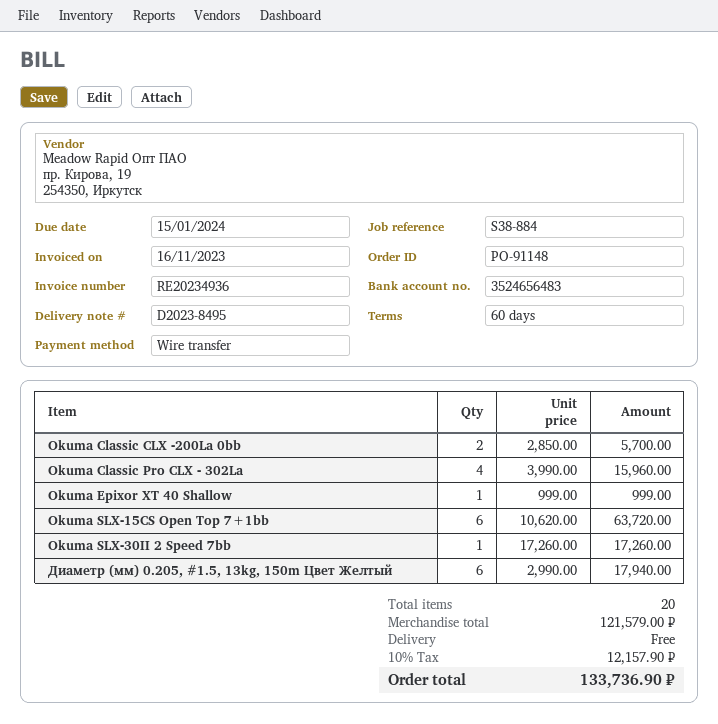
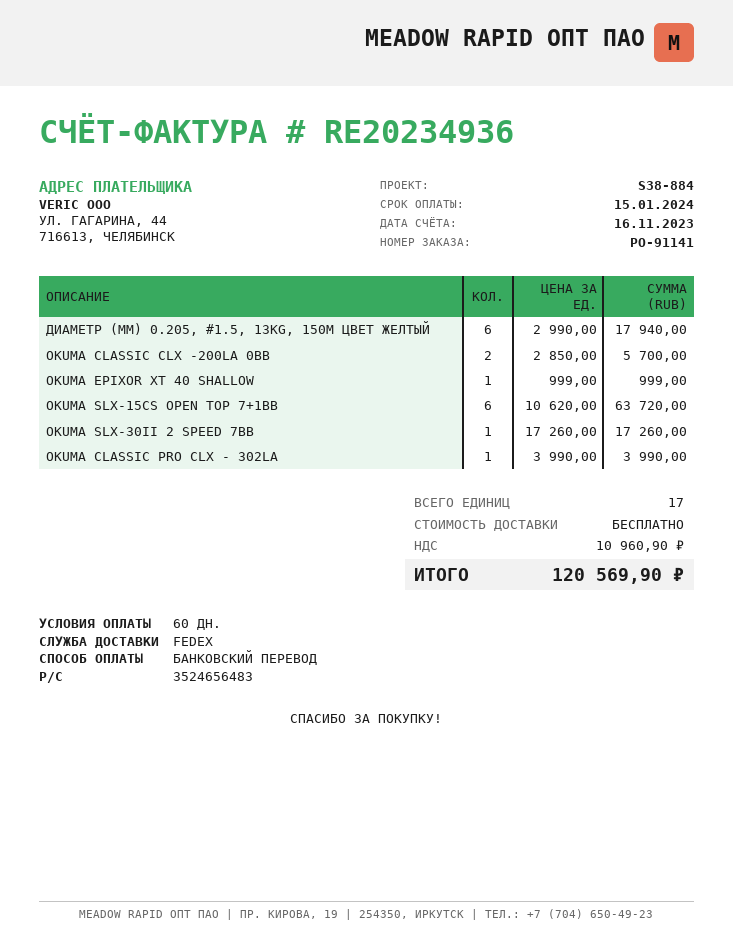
order number: PO-91148 -> PO-91141
Okuma Classic Pro CLX - 302La: 4 x 3990.00 = 15960.00 -> 1 x 3990.00 = 3990.00
total quantity: 20 -> 17
tax: 12157.90 -> 10960.90
total: 133736.90 -> 120569.90

